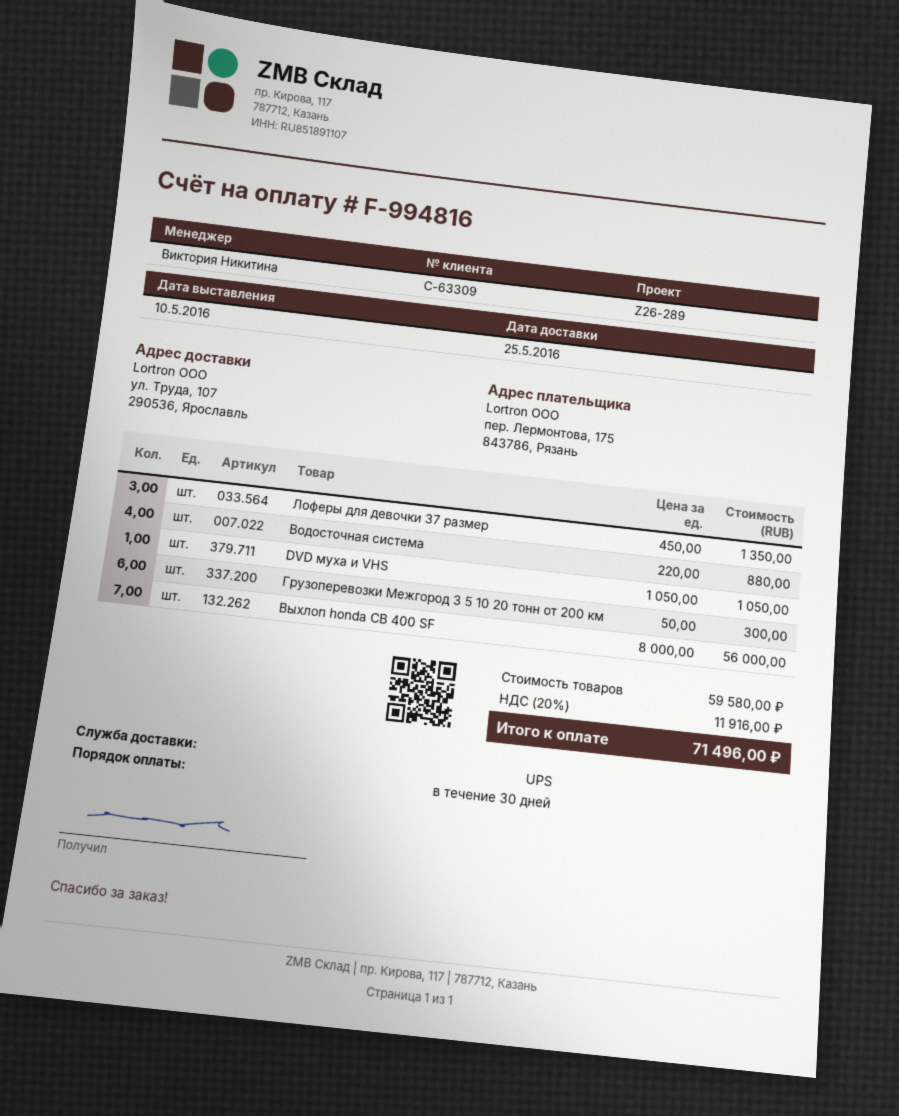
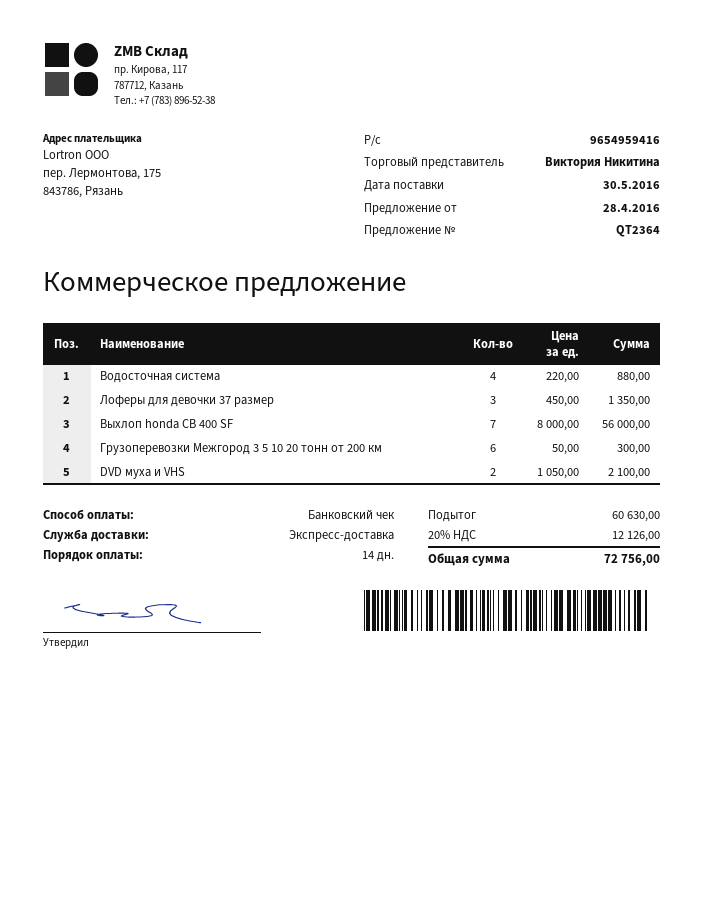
delivery date: 2016-05-25 -> 2016-05-30
payment terms: 30 days -> 14 days
shipping method: UPS -> express
DVD муха и VHS: 1 x 1050.00 = 1050.00 -> 2 x 1050.00 = 2100.00
subtotal: 59580.00 -> 60630.00
tax: 20% = 11916.00 -> 20% = 12126.00
total: 71496.00 -> 72756.00

